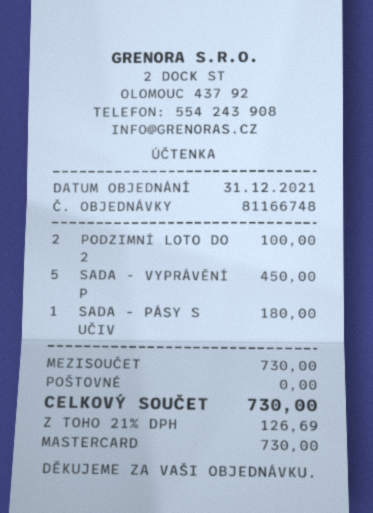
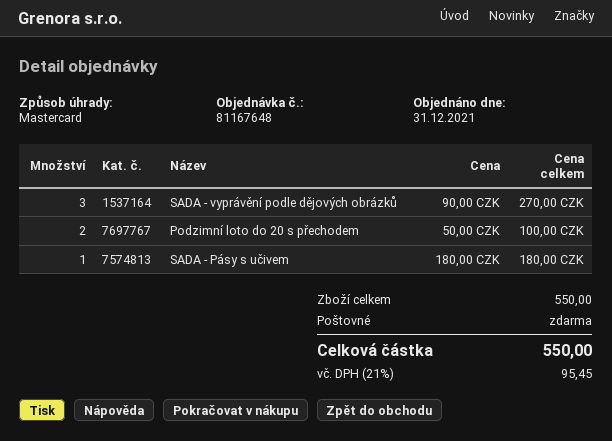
order number: 81166748 -> 81167648
SADA - VYPRÁVĚNÍ P: 5 for 450.00 -> 3 for 270.00
subtotal: 730.00 -> 550.00
tax: 21% = 126.69 -> 21% = 95.45
total: 730.00 -> 550.00

